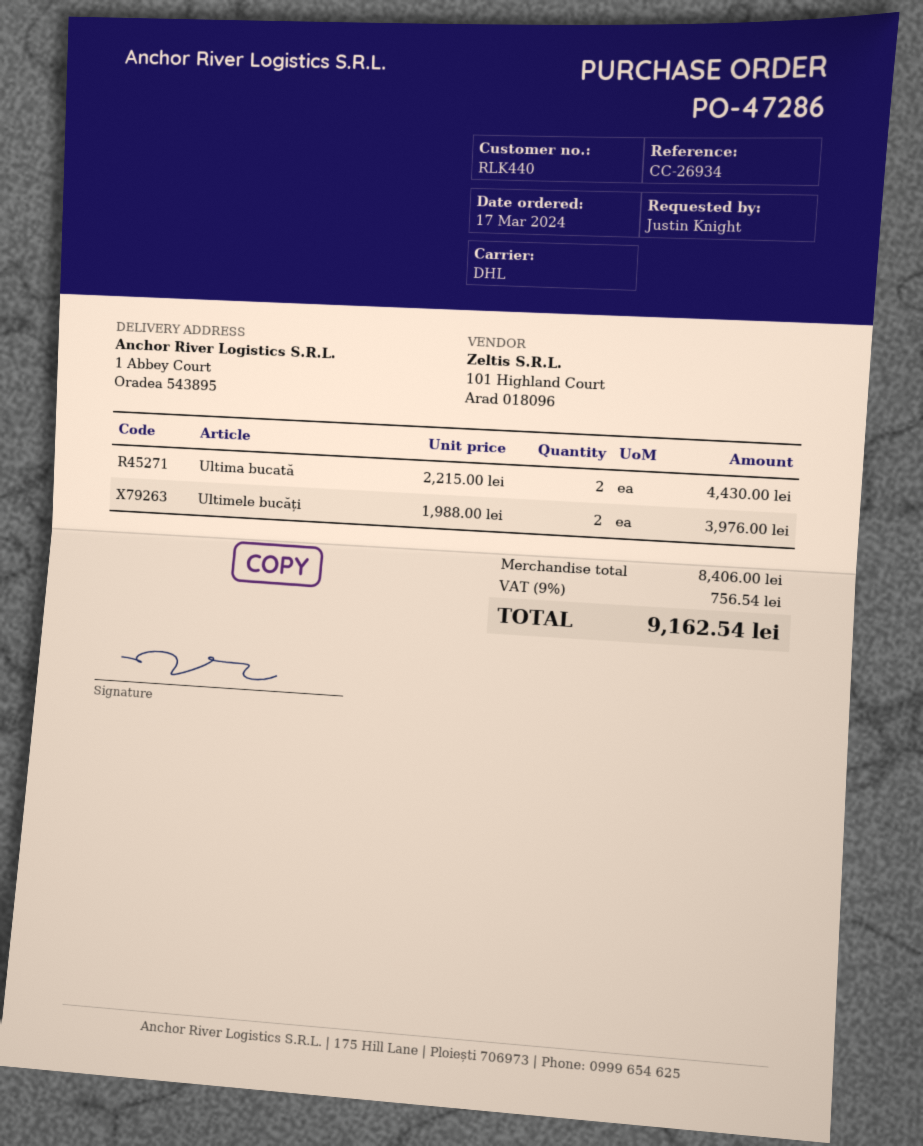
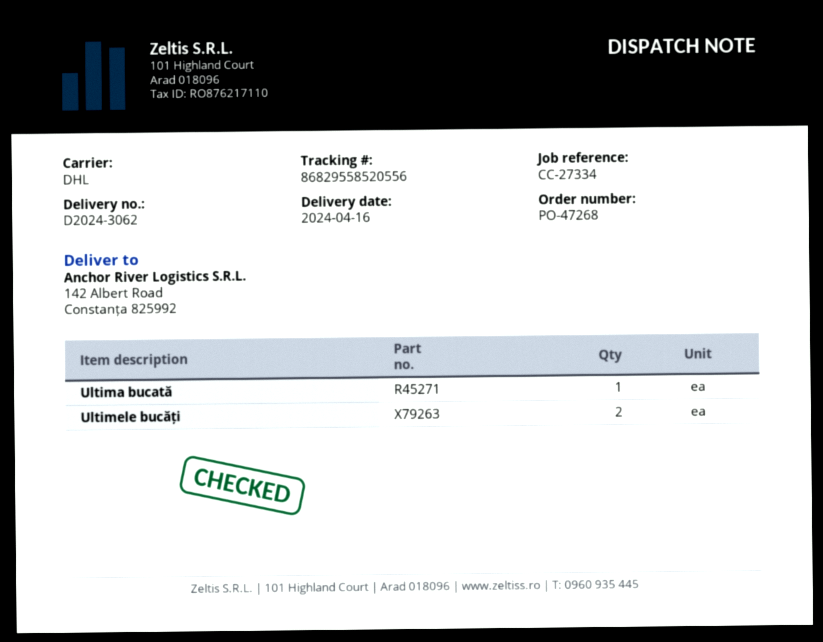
order number: PO-47286 -> PO-47268
reference: CC-26934 -> CC-27334
ship to: 1 Abbey Court, Oradea 543895 -> 142 Albert Road, Constanța 825992
Ultima bucată: 2 -> 1

